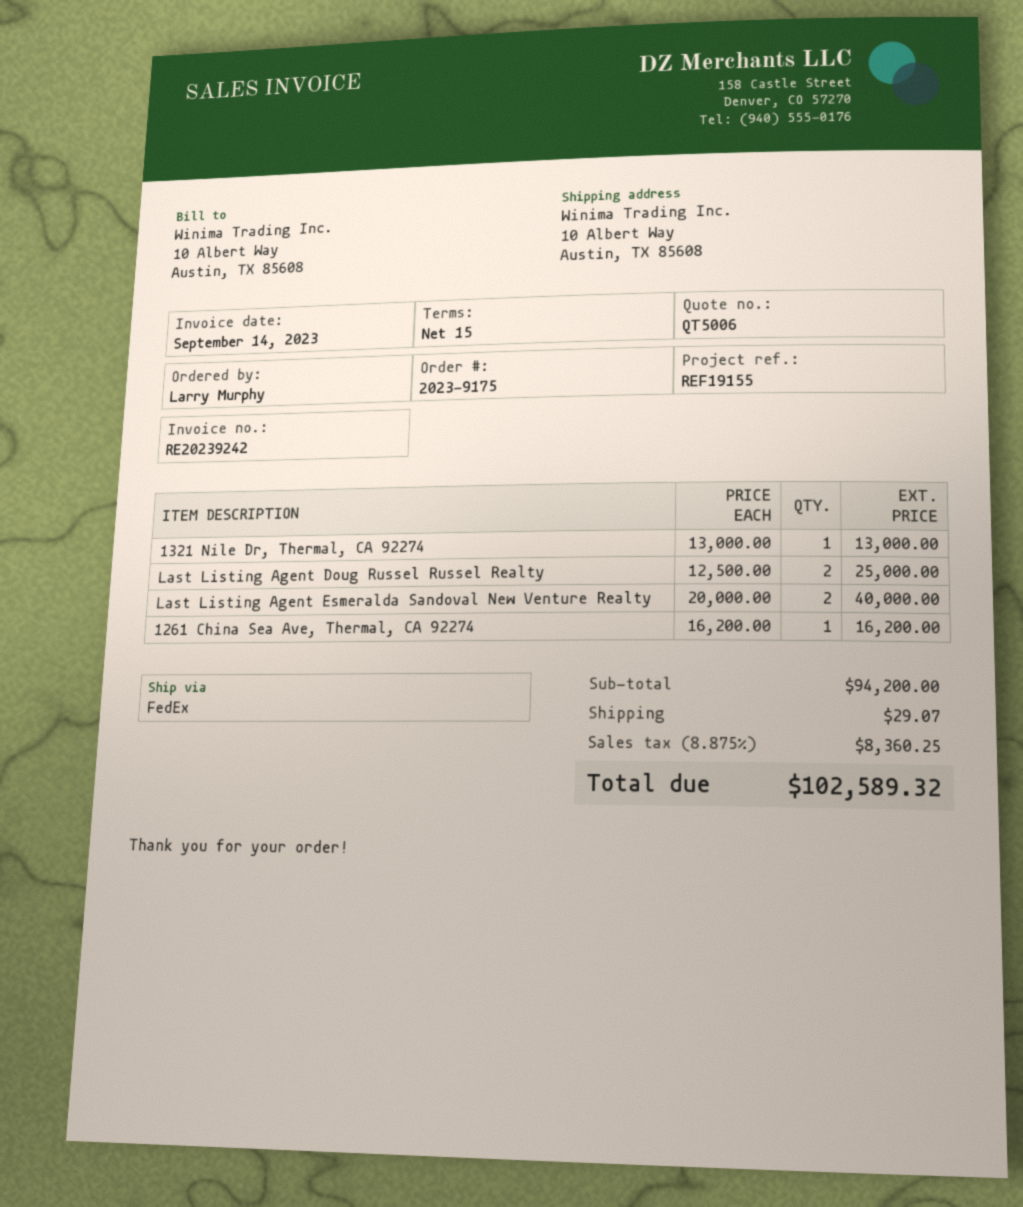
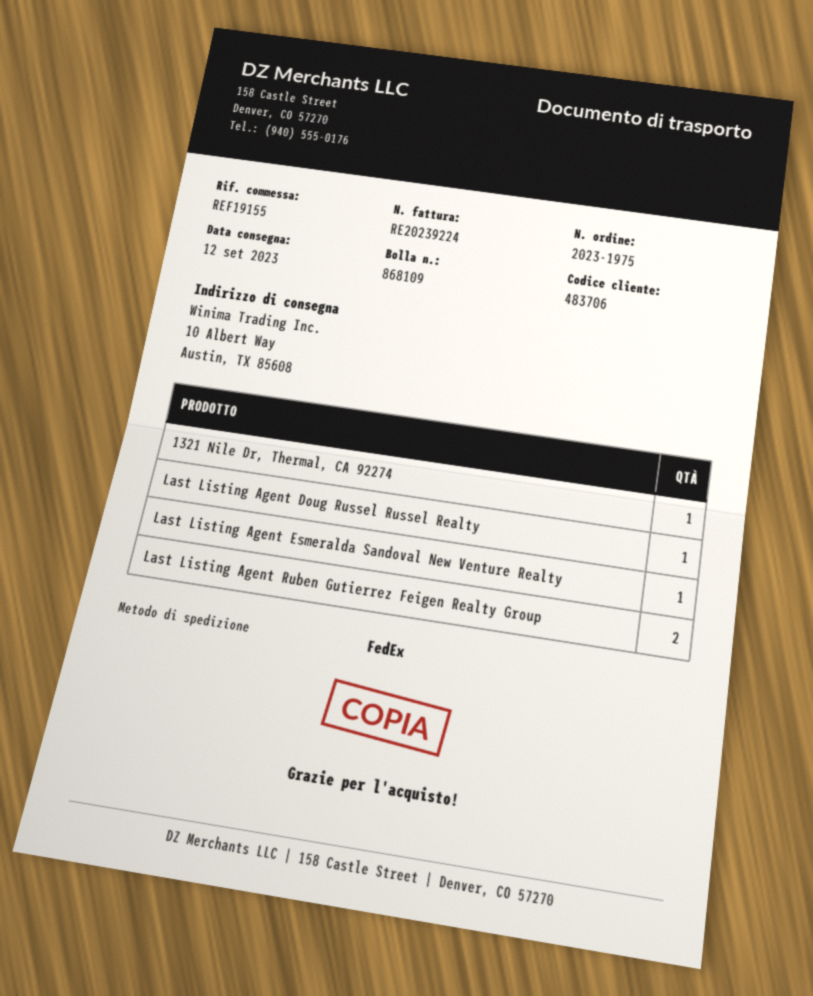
order number: 2023-9175 -> 2023-1975
invoice number: RE20239242 -> RE20239224
Last Listing Agent Doug Russel Russel Realty: 2 -> 1
Last Listing Agent Esmeralda Sandoval New Venture Realty: 2 -> 1
1261 China Sea Ave, Thermal, CA 92274: 1 -> none
Last Listing Agent Ruben Gutierrez Feigen Realty Group: none -> 2

